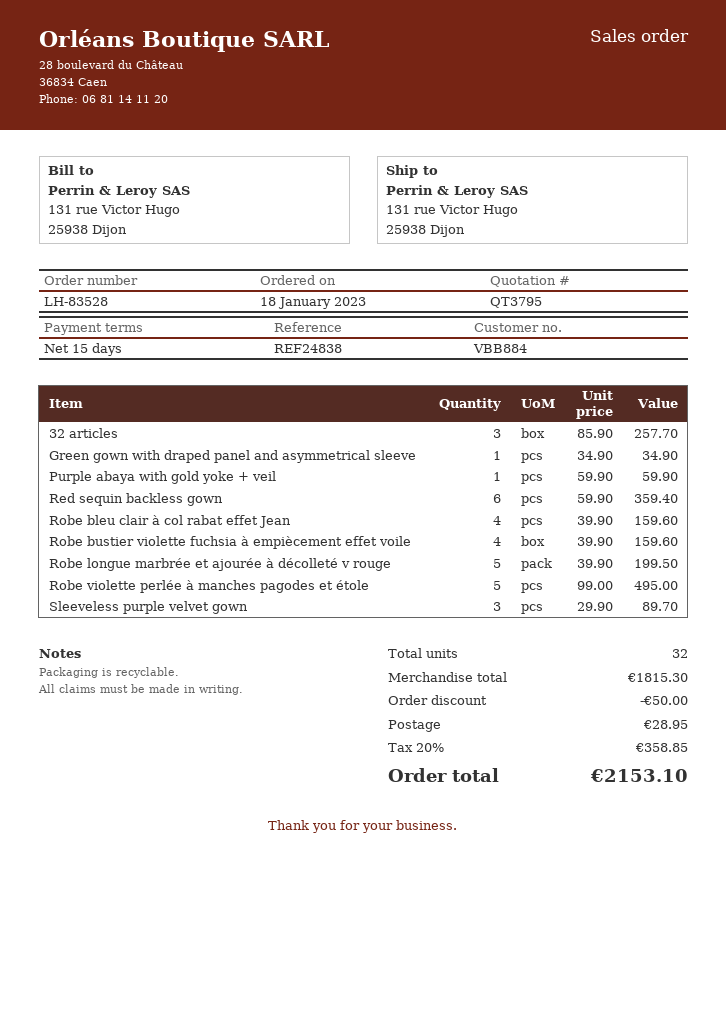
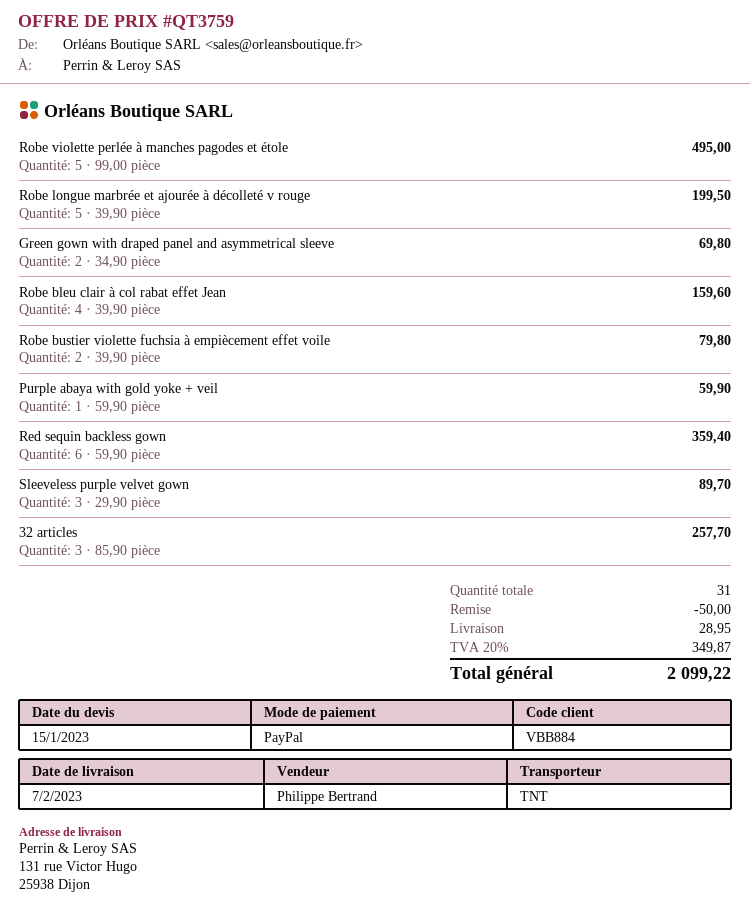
quote number: QT3795 -> QT3759
Green gown with draped panel and asymmetrical sleeve: 1 x 34.90 = 34.90 -> 2 x 34.90 = 69.80
Robe bustier violette fuchsia à empiècement effet voile: 4 x 39.90 = 159.60 -> 2 x 39.90 = 79.80
total quantity: 32 -> 31
tax: 20% = 358.85 -> 20% = 349.87
total: 2153.10 -> 2099.22

